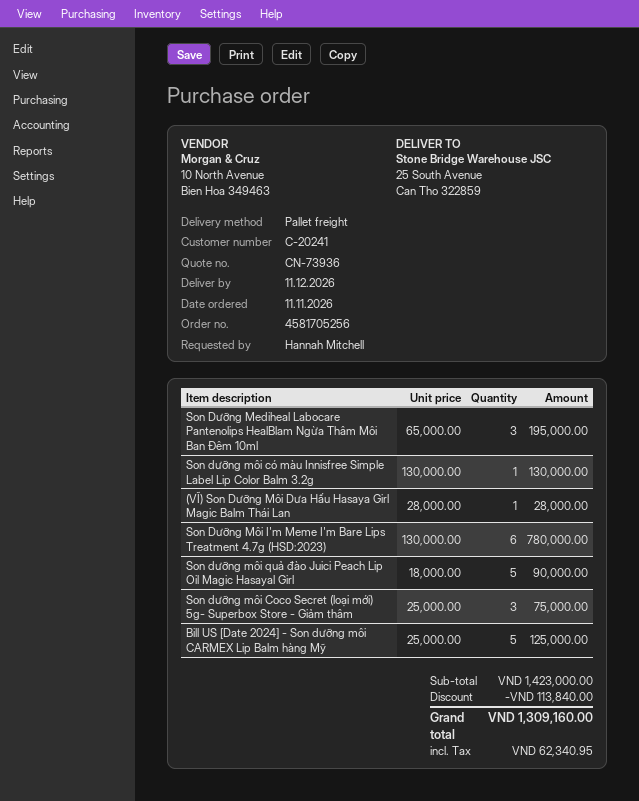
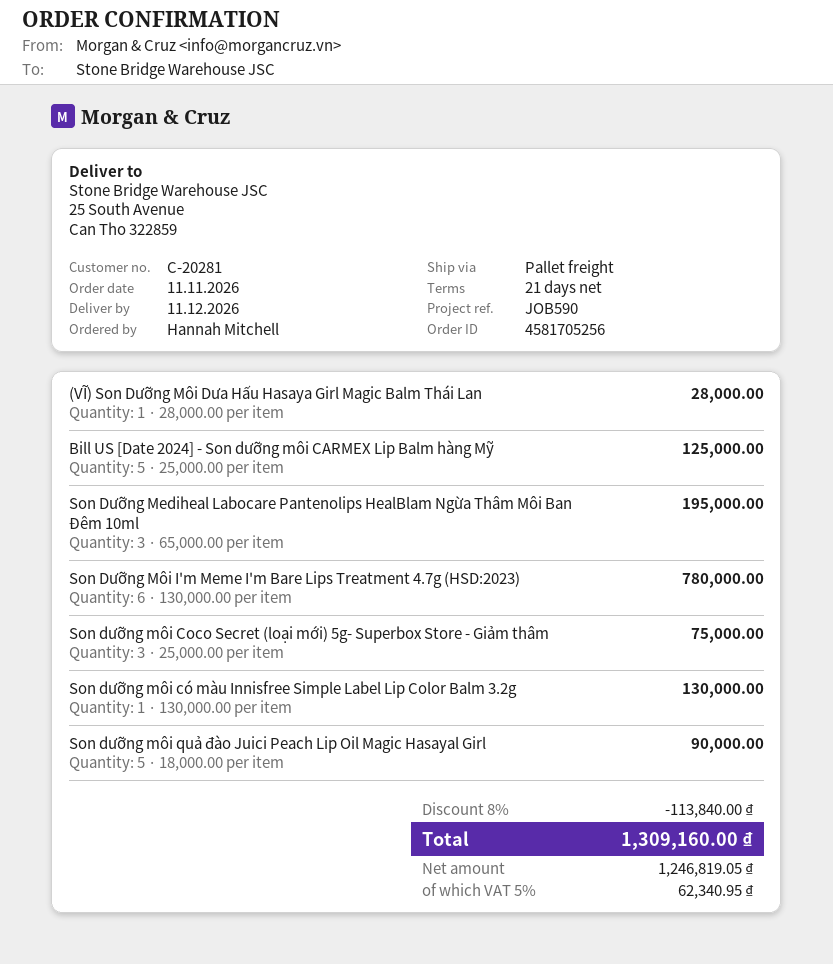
customer number: C-20241 -> C-20281

